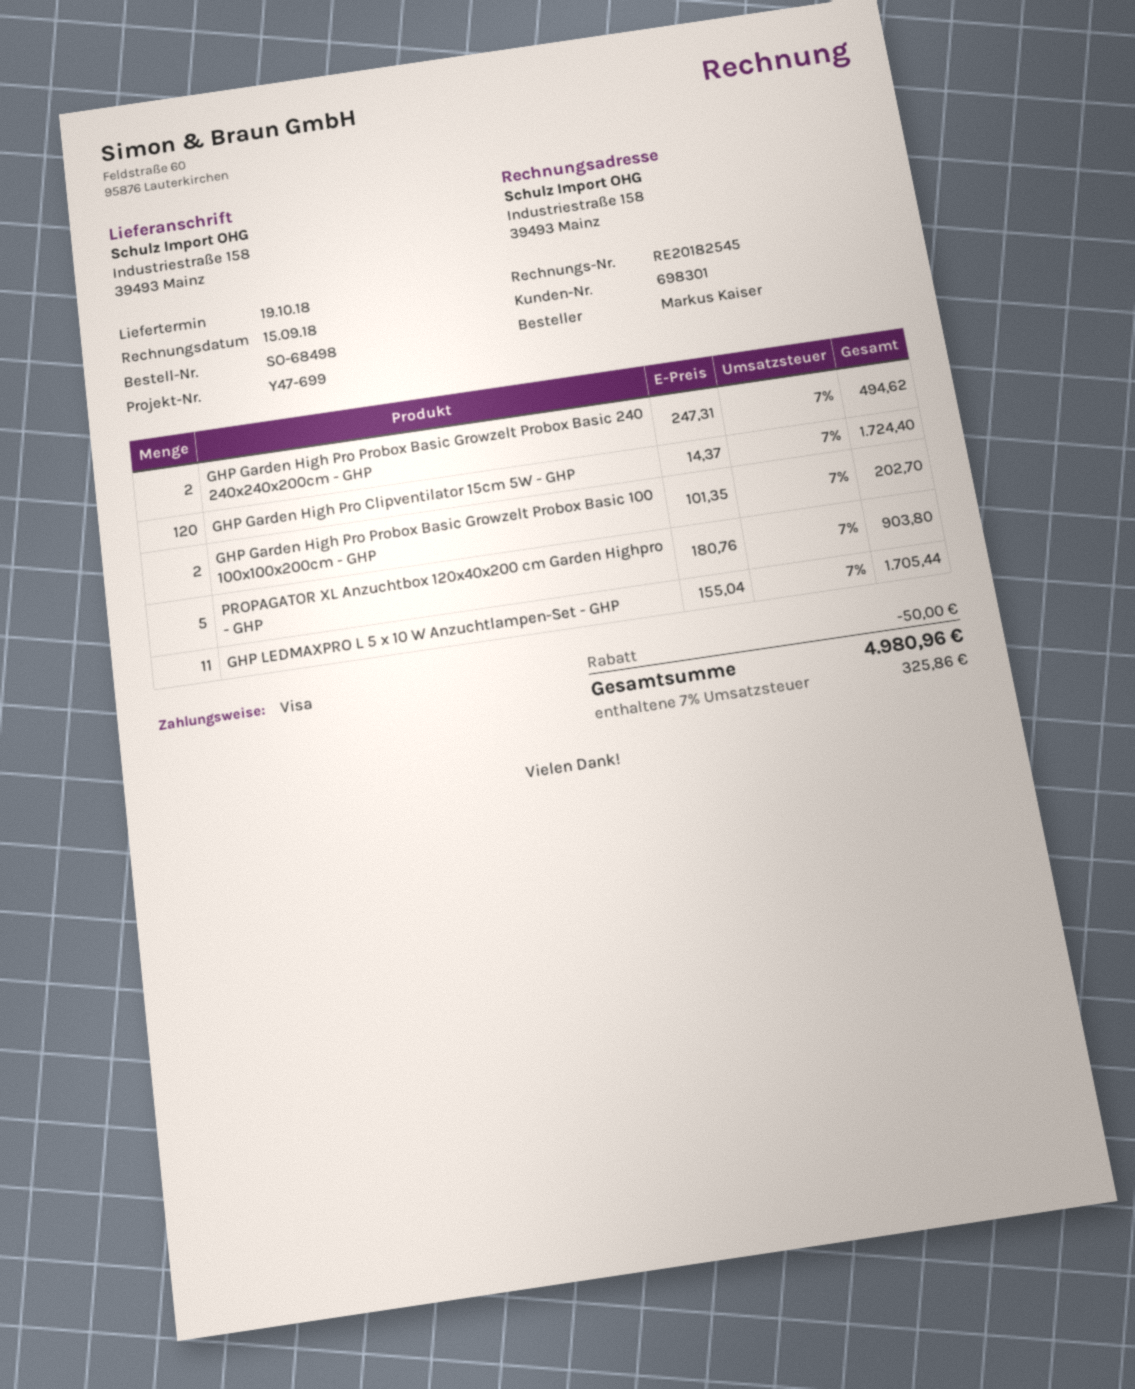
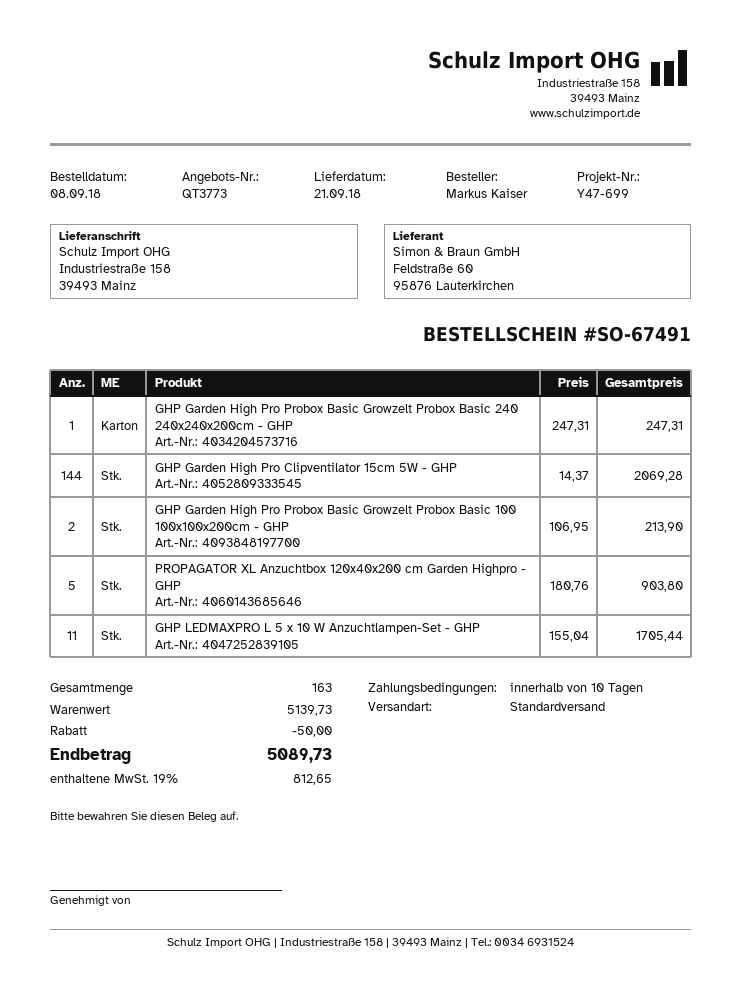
order number: SO-68498 -> SO-67491
delivery date: 2018-10-19 -> 2018-09-21
GHP Garden High Pro Probox Basic Growzelt Probox Basic 240 240x240x200cm - GHP: 2 x 247.31 = 494.62 -> 1 x 247.31 = 247.31
GHP Garden High Pro Clipventilator 15cm 5W - GHP: 120 x 14.37 = 1724.40 -> 144 x 14.37 = 2069.28
GHP Garden High Pro Probox Basic Growzelt Probox Basic 100 100x100x200cm - GHP: 2 x 101.35 = 202.70 -> 2 x 106.95 = 213.90
tax: 7% = 325.86 -> 19% = 812.65
total: 4980.96 -> 5089.73

